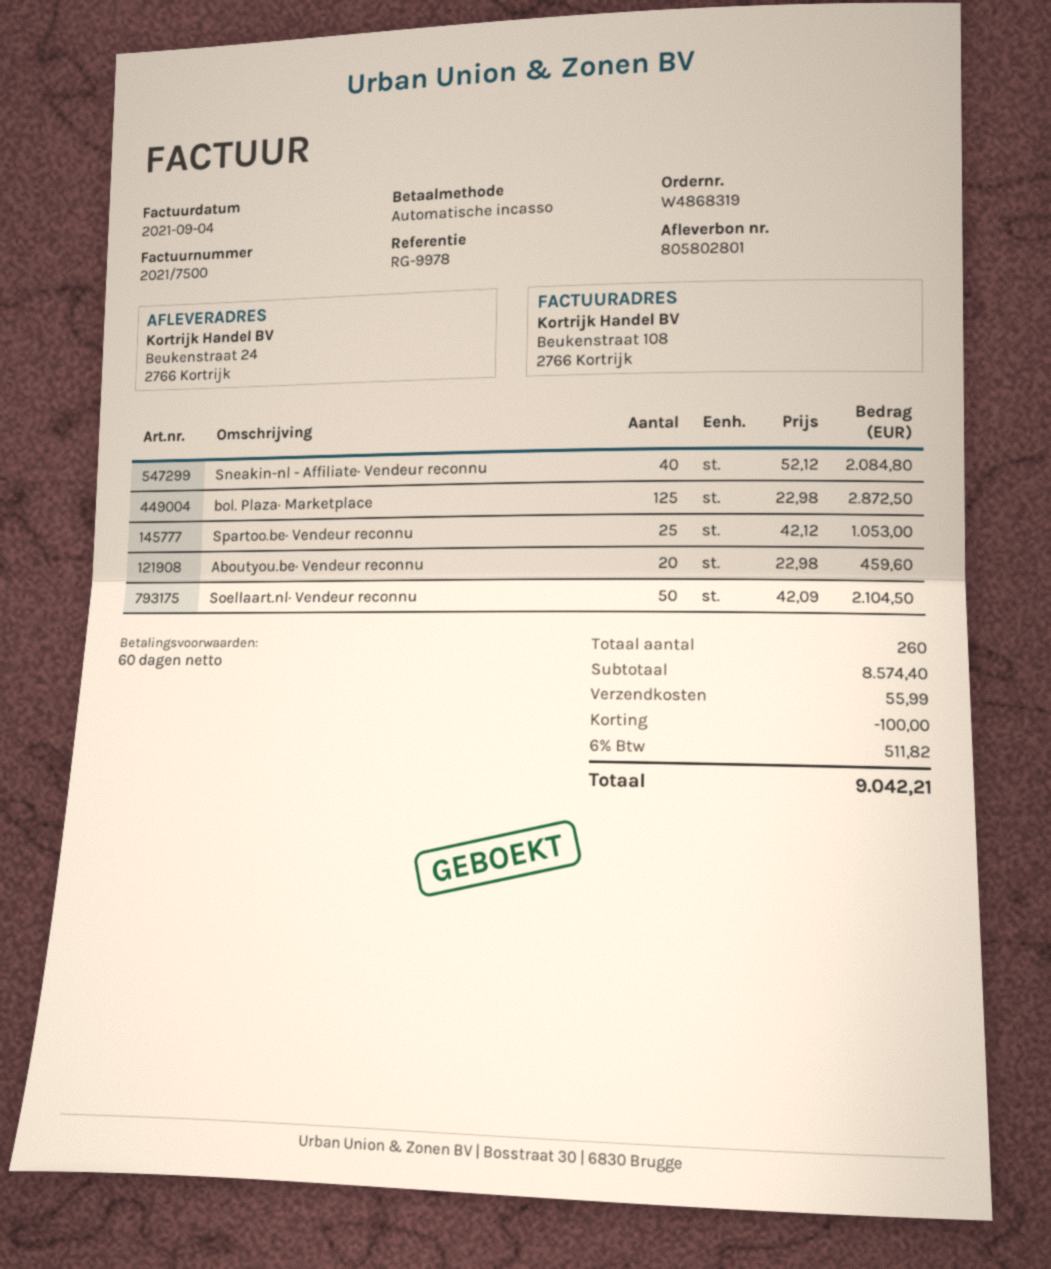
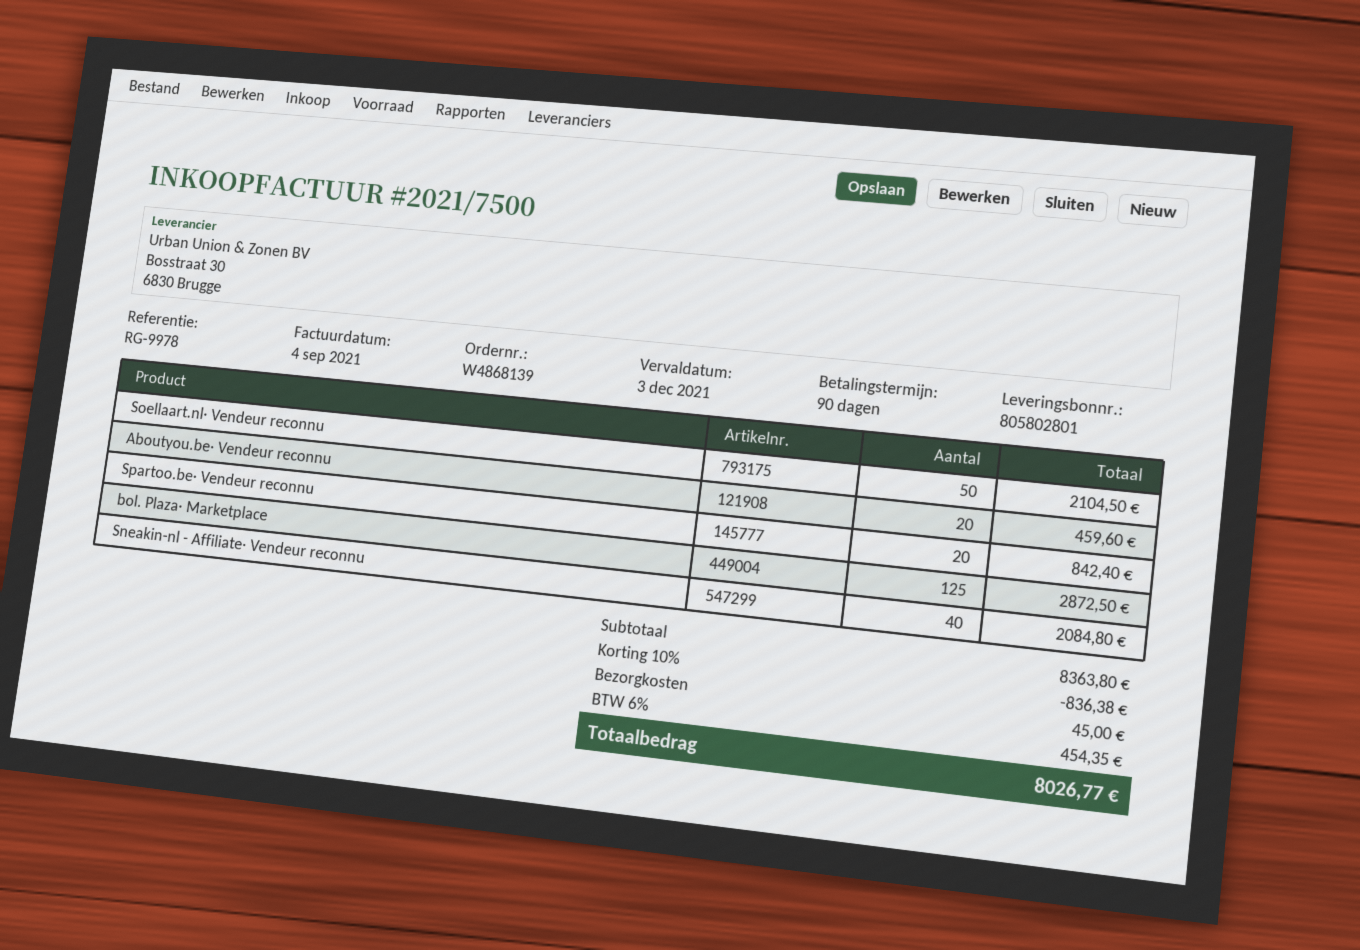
order number: W4868319 -> W4868139
payment terms: 60 days -> 90 days
Spartoo.be· Vendeur reconnu: 25 for 1053.00 -> 20 for 842.40
subtotal: 8574.40 -> 8363.80
discount: 100.00 -> 836.38
shipping: 55.99 -> 45.00
tax: 6% = 511.82 -> 6% = 454.35
total: 9042.21 -> 8026.77

